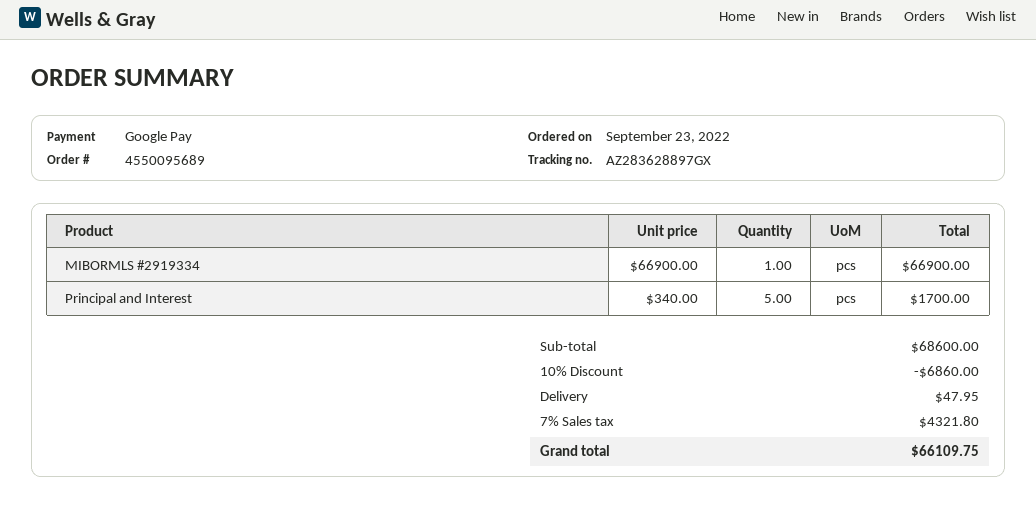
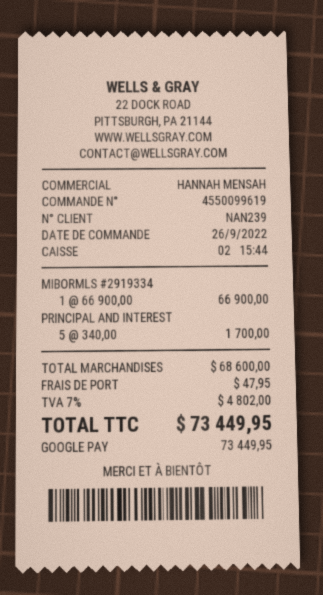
order number: 4550095689 -> 4550099619
order date: 2022-09-23 -> 2022-09-26
discount: 10% = 6860.00 -> none
tax: 7% = 4321.80 -> 7% = 4802.00
total: 66109.75 -> 73449.95

